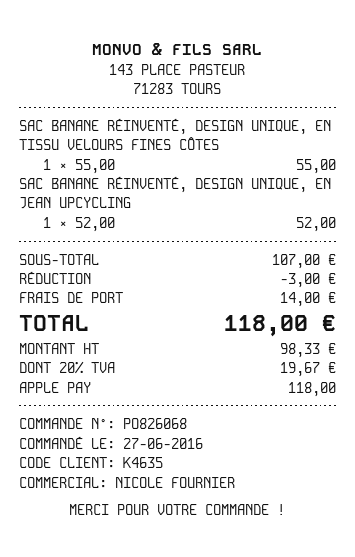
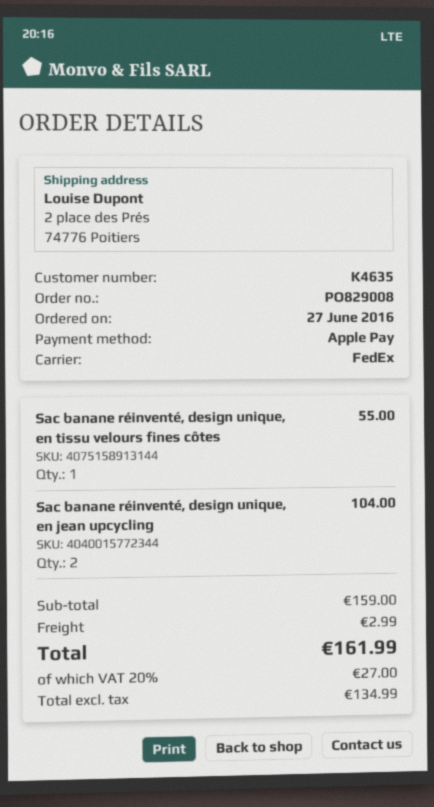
order number: PO826068 -> PO829008
SAC BANANE RÉINVENTÉ, DESIGN UNIQUE, EN JEAN UPCYCLING: 1 for 52.00 -> 2 for 104.00
subtotal: 107.00 -> 159.00
discount: 3.00 -> none
shipping: 14.00 -> 2.99
net: 98.33 -> 134.99
tax: 20% = 19.67 -> 20% = 27.00
total: 118.00 -> 161.99

